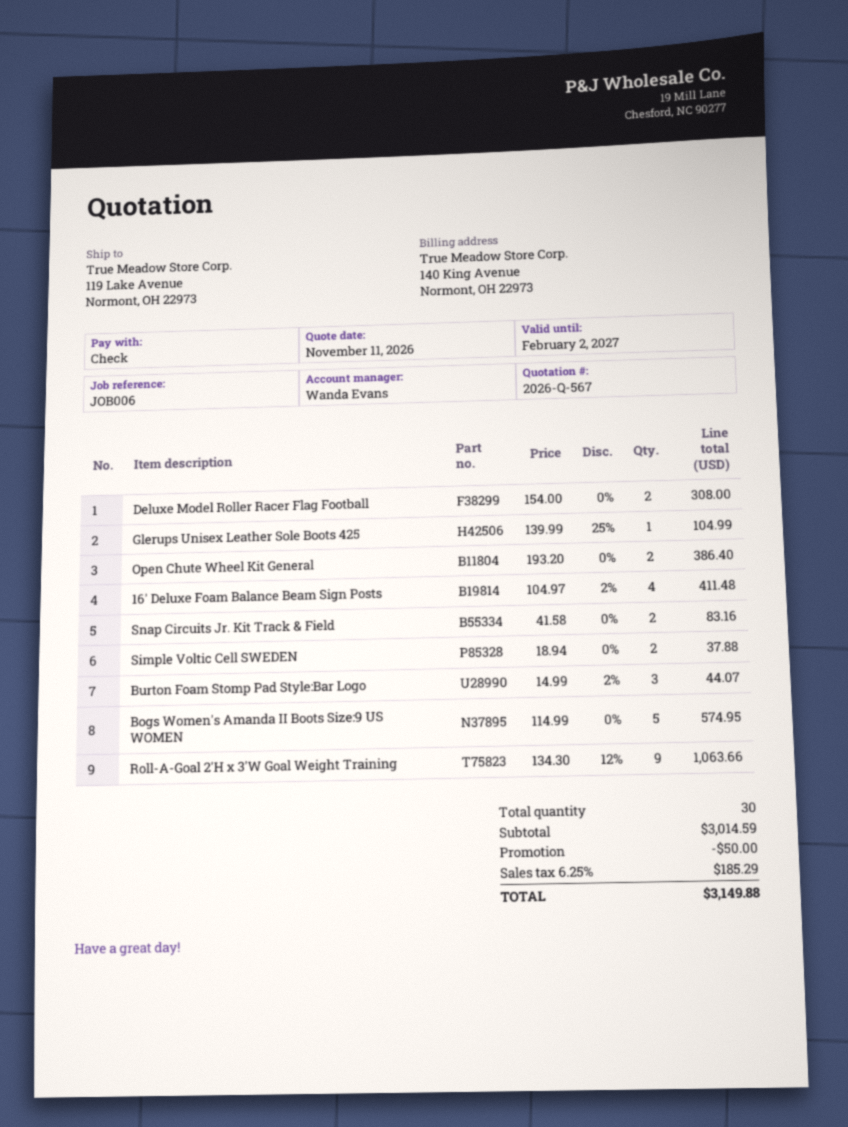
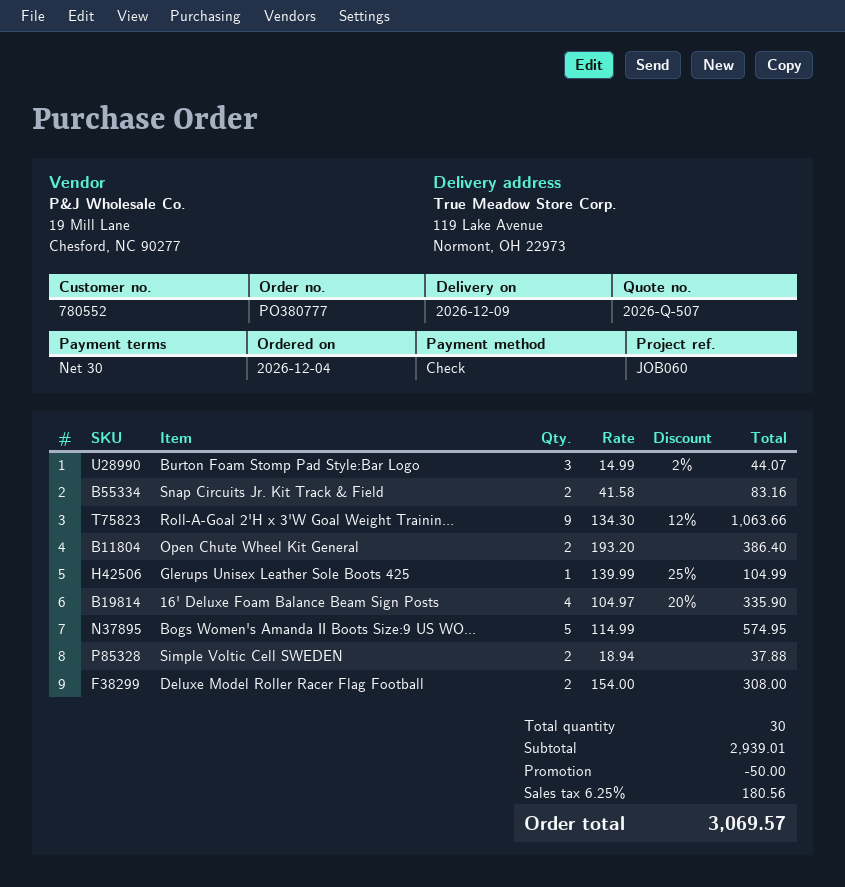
quote number: 2026-Q-567 -> 2026-Q-507
reference: JOB006 -> JOB060
16' Deluxe Foam Balance Beam Sign Posts: 4 x 104.97 - 2% = 411.48 -> 4 x 104.97 - 20% = 335.90
subtotal: 3014.59 -> 2939.01
tax: 6.25% = 185.29 -> 6.25% = 180.56
total: 3149.88 -> 3069.57

